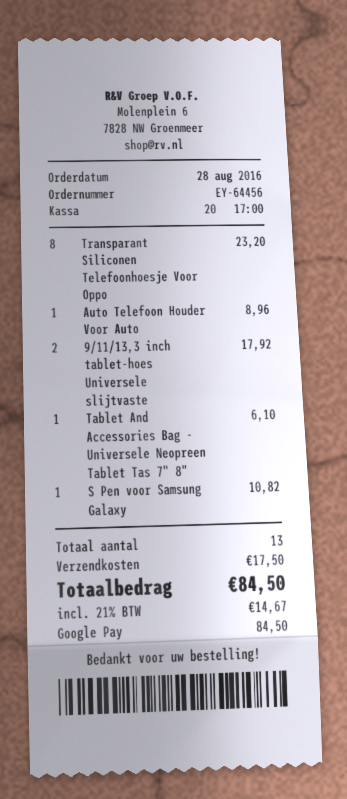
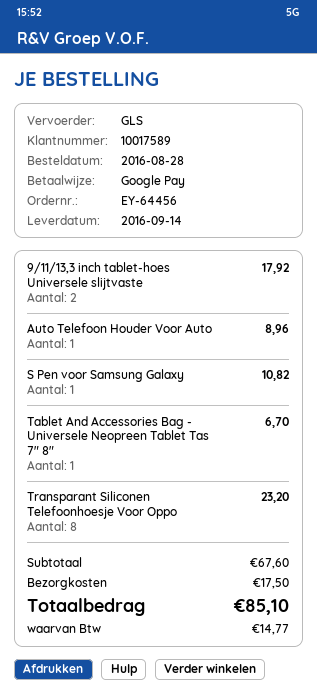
Tablet And Accessories Bag - Universele Neopreen Tablet Tas 7" 8": 1 for 6.10 -> 1 for 6.70
tax: 14.67 -> 14.77
total: 84.50 -> 85.10

